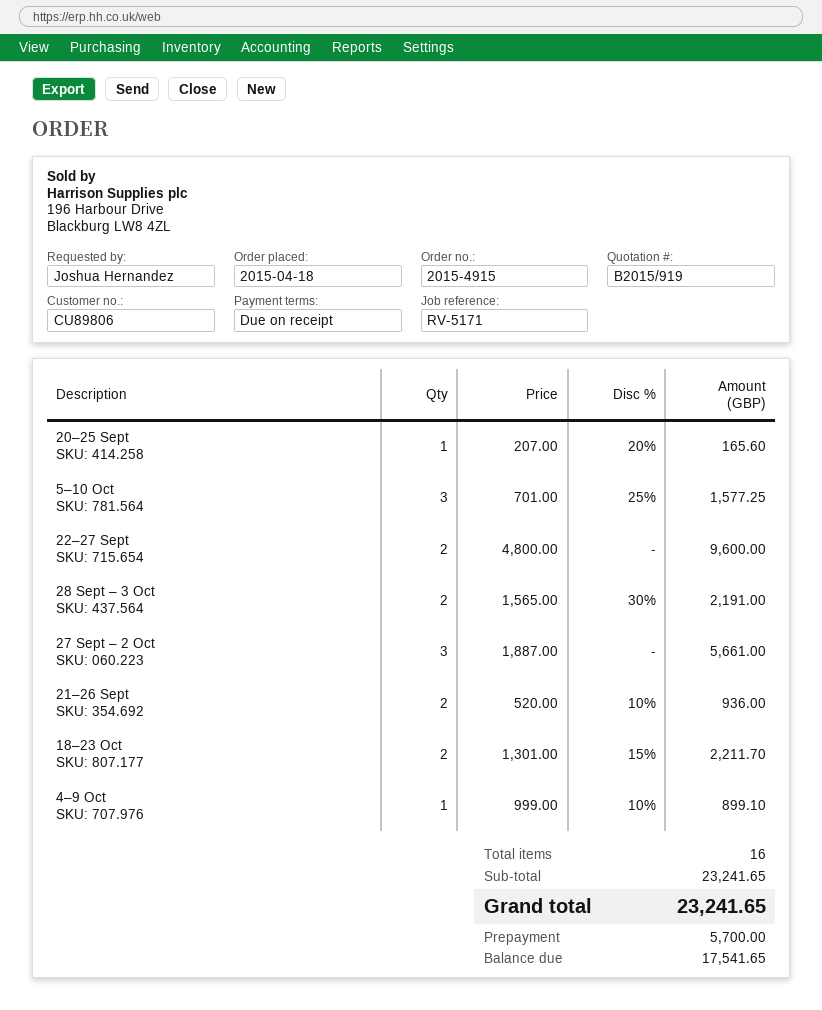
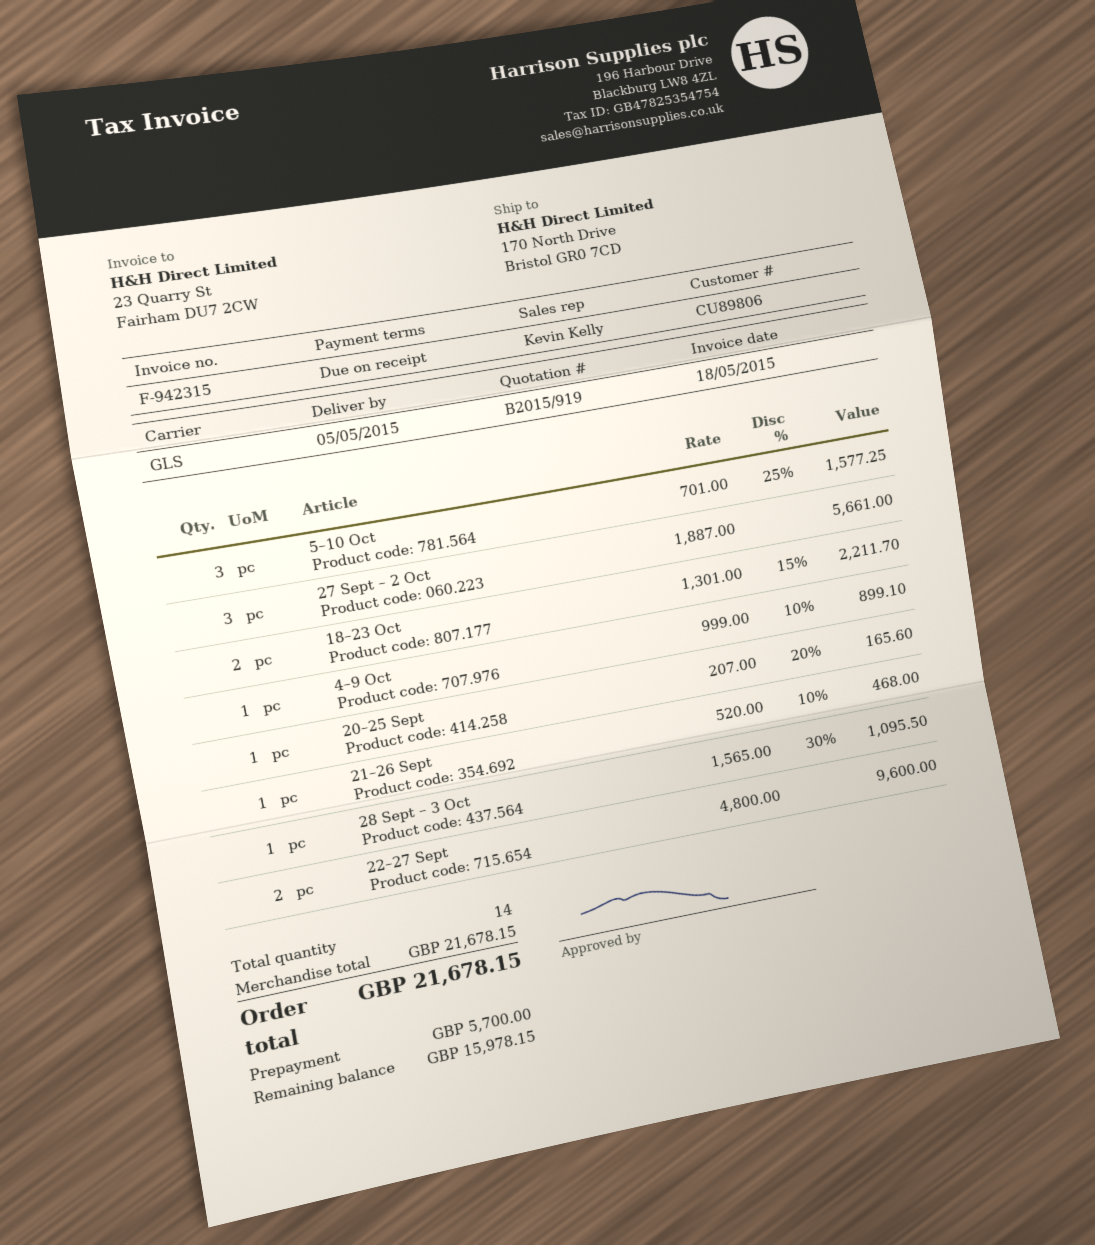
28 Sept – 3 Oct: 2 x 1565.00 - 30% = 2191.00 -> 1 x 1565.00 - 30% = 1095.50
21–26 Sept: 2 x 520.00 - 10% = 936.00 -> 1 x 520.00 - 10% = 468.00
total quantity: 16 -> 14
subtotal: 23241.65 -> 21678.15
total: 23241.65 -> 21678.15
balance: 17541.65 -> 15978.15

